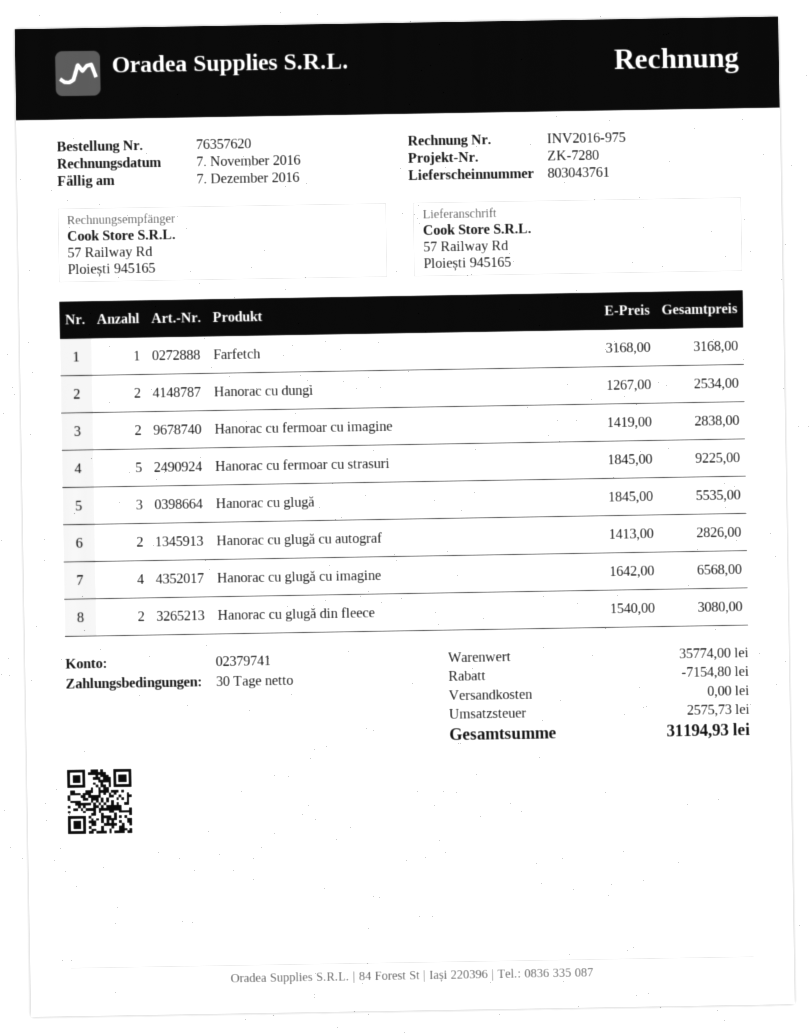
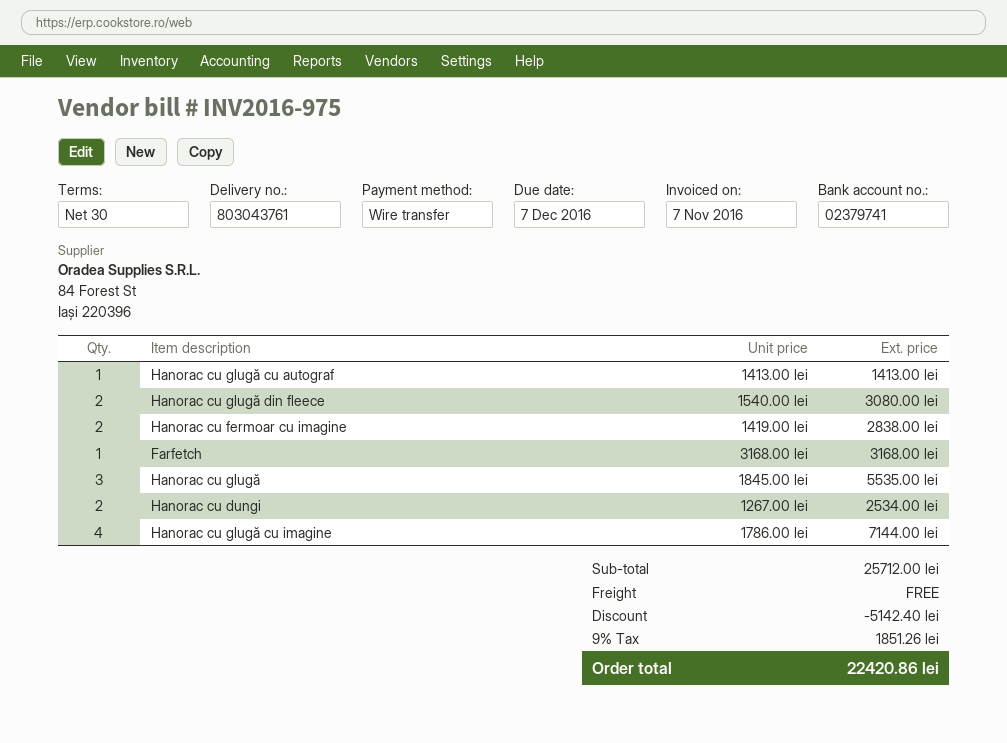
Hanorac cu fermoar cu strasuri: 5 x 1845.00 = 9225.00 -> none
Hanorac cu glugă cu autograf: 2 x 1413.00 = 2826.00 -> 1 x 1413.00 = 1413.00
Hanorac cu glugă cu imagine: 4 x 1642.00 = 6568.00 -> 4 x 1786.00 = 7144.00
subtotal: 35774.00 -> 25712.00
discount: 7154.80 -> 5142.40
tax: 2575.73 -> 1851.26
total: 31194.93 -> 22420.86

